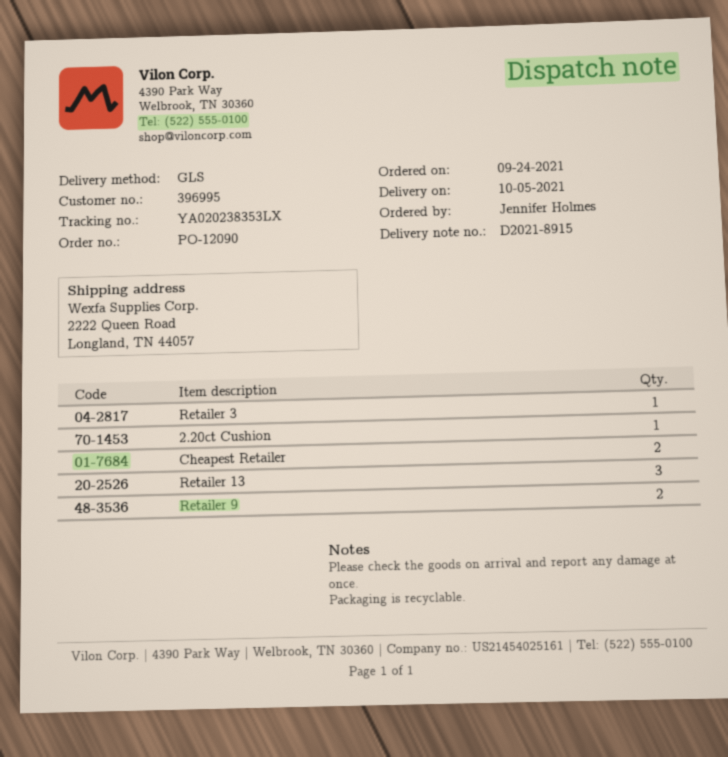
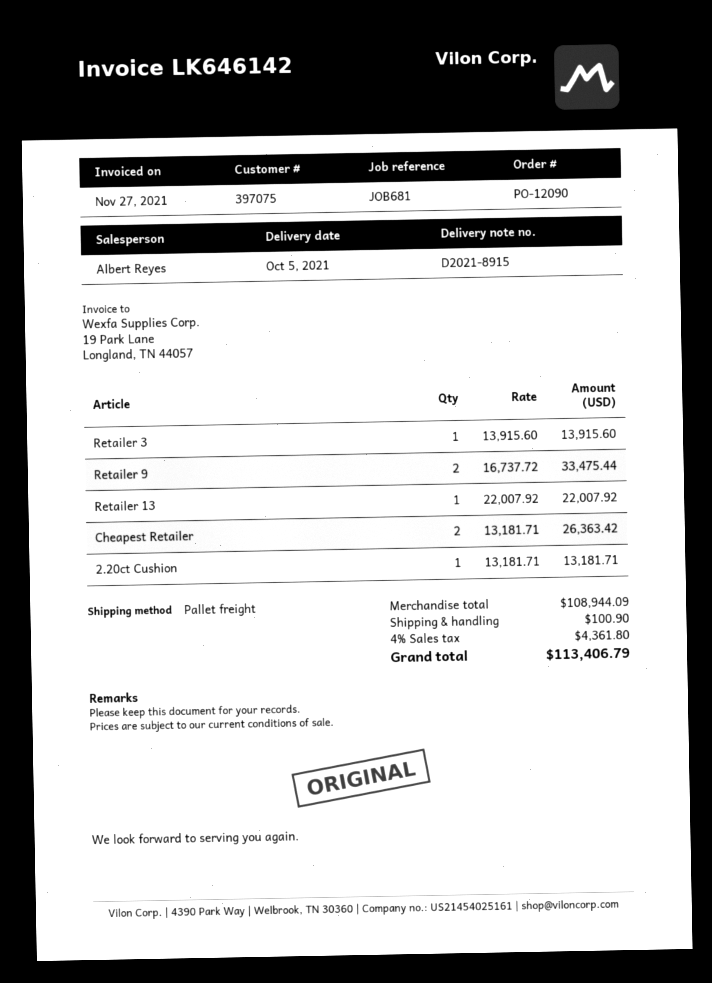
customer number: 396995 -> 397075
shipping method: GLS -> pallet freight
Retailer 13: 3 -> 1

